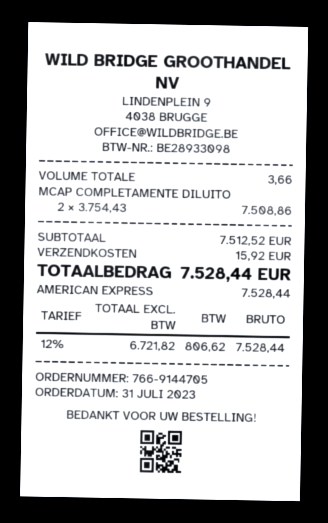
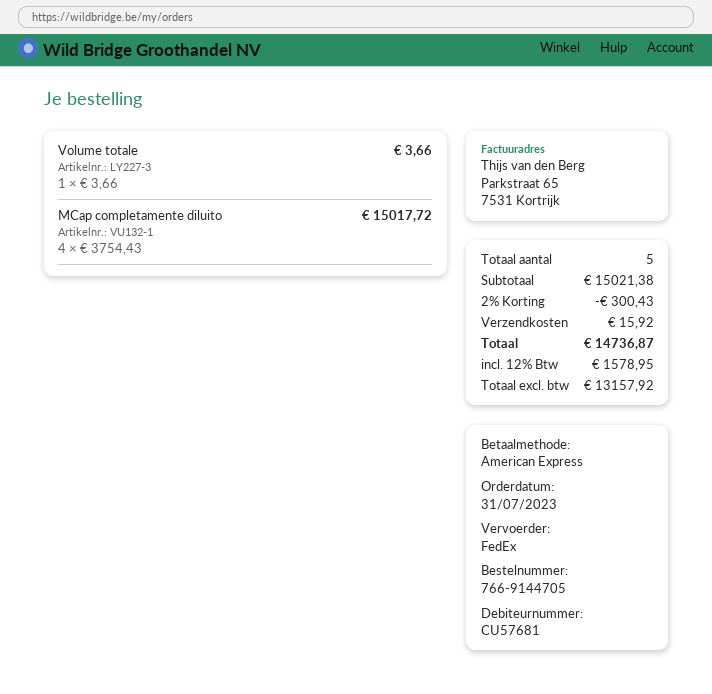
MCAP COMPLETAMENTE DILUITO: 2 x 3754.43 = 7508.86 -> 4 x 3754.43 = 15017.72
subtotal: 7512.52 -> 15021.38
discount: none -> 2% = 300.43
net: 6721.82 -> 13157.92
tax: 12% = 806.62 -> 12% = 1578.95
total: 7528.44 -> 14736.87

